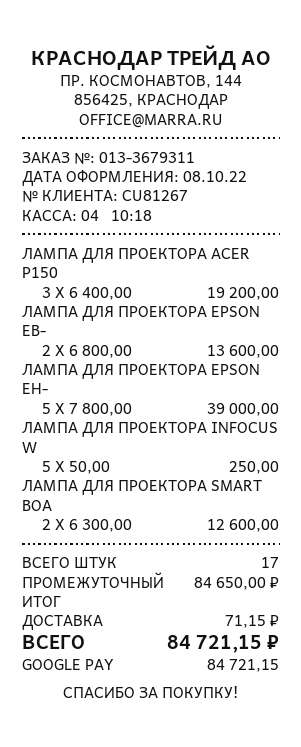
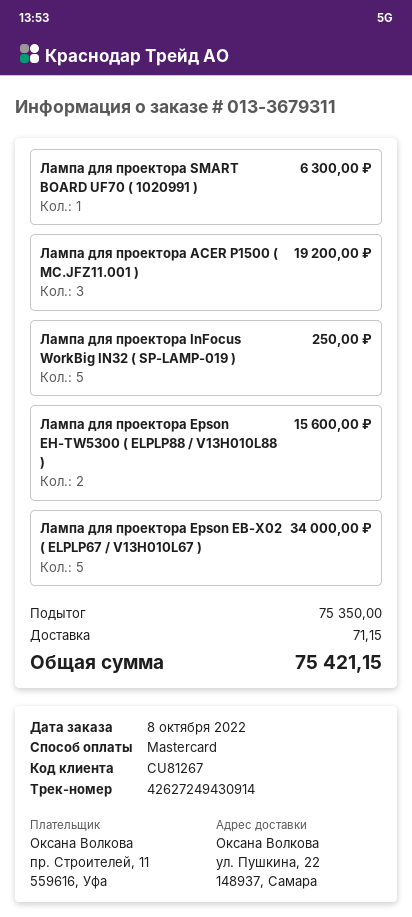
payment method: Google Pay -> Mastercard
ЛАМПА ДЛЯ ПРОЕКТОРА EPSON EB-: 2 for 13600.00 -> 5 for 34000.00
ЛАМПА ДЛЯ ПРОЕКТОРА EPSON EH-: 5 for 39000.00 -> 2 for 15600.00
ЛАМПА ДЛЯ ПРОЕКТОРА SMART BOA: 2 for 12600.00 -> 1 for 6300.00
subtotal: 84650.00 -> 75350.00
total: 84721.15 -> 75421.15

